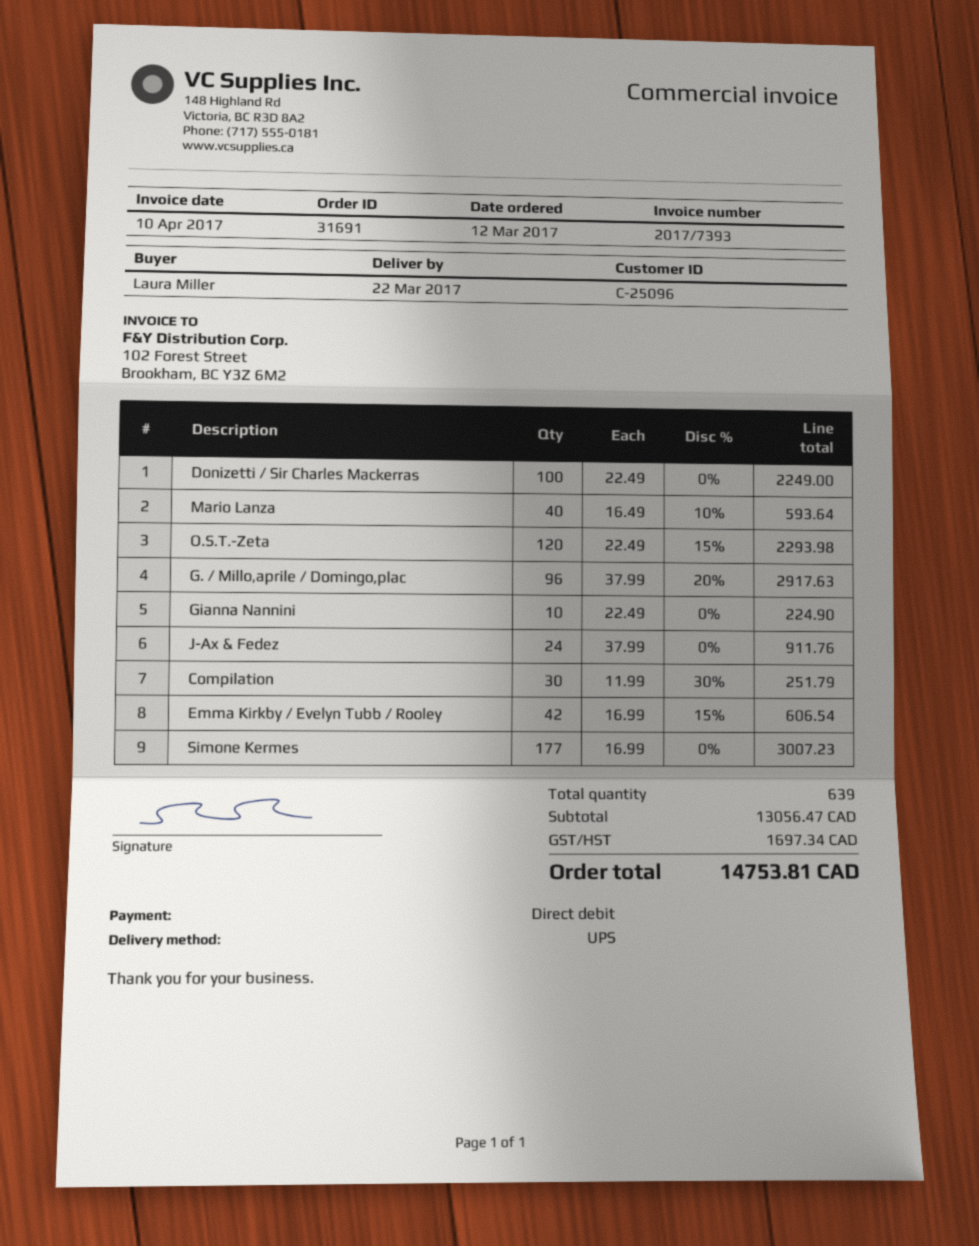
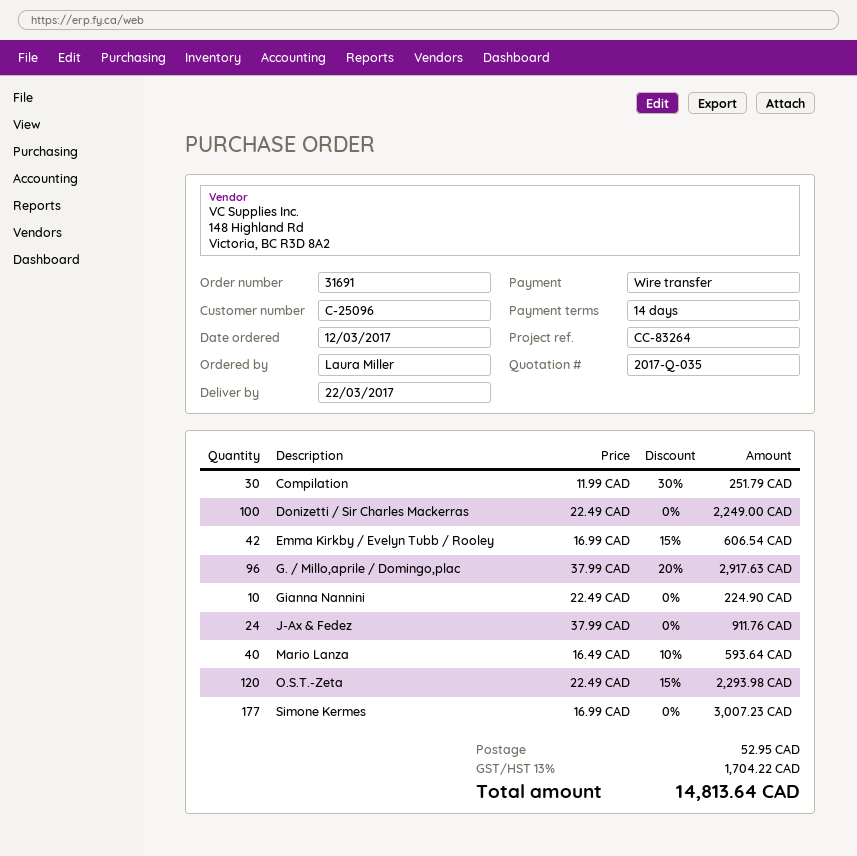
payment method: direct debit -> bank transfer
shipping: none -> 52.95
tax: 1697.34 -> 1704.22
total: 14753.81 -> 14813.64

